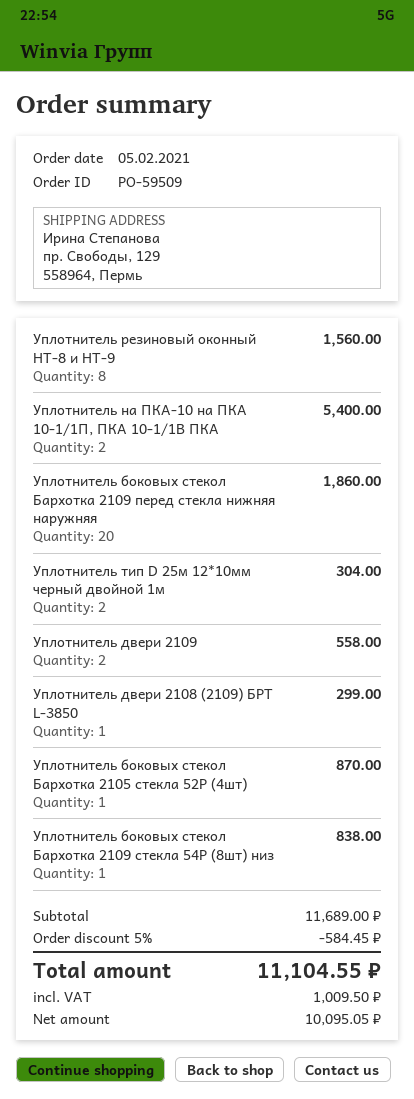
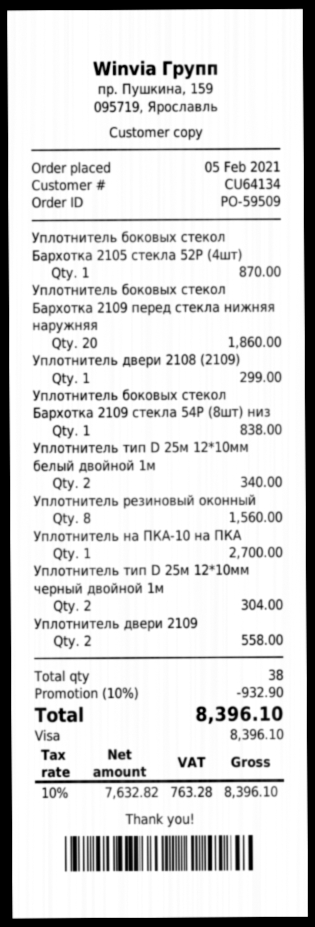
Уплотнитель на ПКА-10 на ПКА 10-1/1П, ПКА 10-1/1В ПКА: 2 for 5400.00 -> 1 for 2700.00
Уплотнитель тип D 25м 12*10мм белый двойной 1м: none -> 2 for 340.00
discount: 5% = 584.45 -> 10% = 932.90
net: 10095.05 -> 7632.82
tax: 1009.50 -> 763.28
total: 11104.55 -> 8396.10

